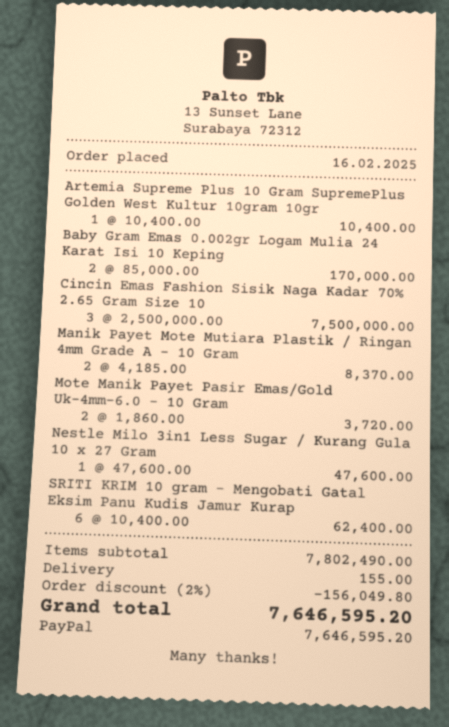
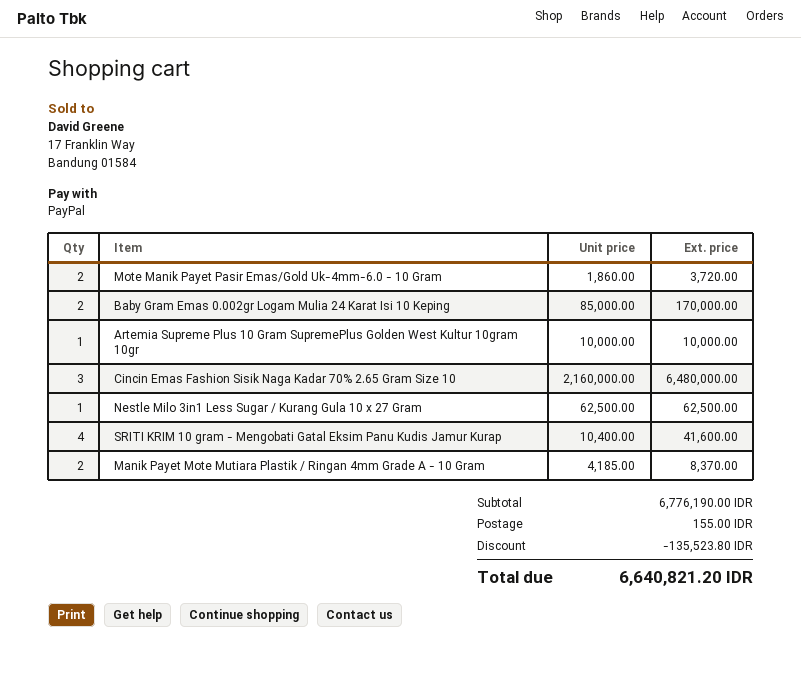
Artemia Supreme Plus 10 Gram SupremePlus Golden West Kultur 10gram 10gr: 1 x 10400.00 = 10400.00 -> 1 x 10000.00 = 10000.00
Cincin Emas Fashion Sisik Naga Kadar 70% 2.65 Gram Size 10: 3 x 2500000.00 = 7500000.00 -> 3 x 2160000.00 = 6480000.00
Nestle Milo 3in1 Less Sugar / Kurang Gula 10 x 27 Gram: 1 x 47600.00 = 47600.00 -> 1 x 62500.00 = 62500.00
SRITI KRIM 10 gram - Mengobati Gatal Eksim Panu Kudis Jamur Kurap: 6 x 10400.00 = 62400.00 -> 4 x 10400.00 = 41600.00
subtotal: 7802490.00 -> 6776190.00
discount: 156049.80 -> 135523.80
total: 7646595.20 -> 6640821.20

